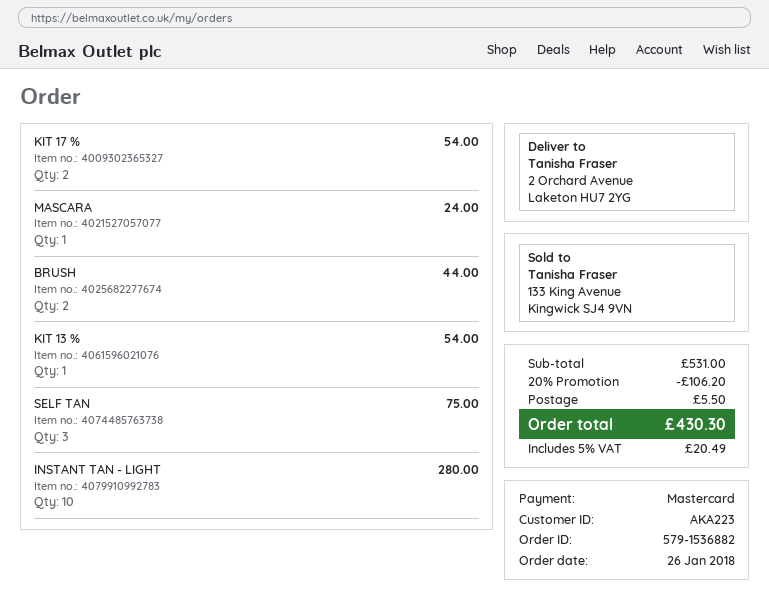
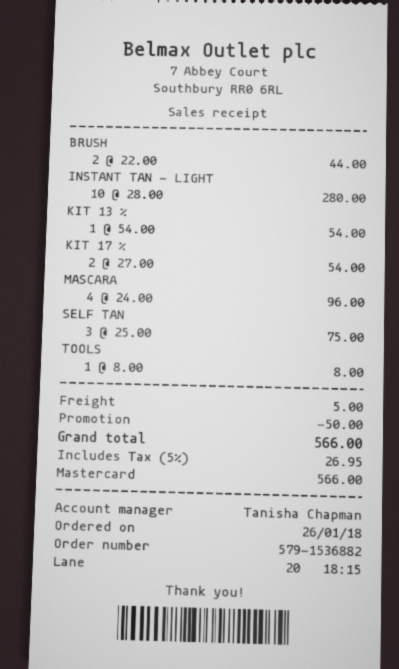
MASCARA: 1 for 24.00 -> 4 for 96.00
TOOLS: none -> 1 for 8.00
discount: 106.20 -> 50.00
shipping: 5.50 -> 5.00
tax: 5% = 20.49 -> 5% = 26.95
total: 430.30 -> 566.00

